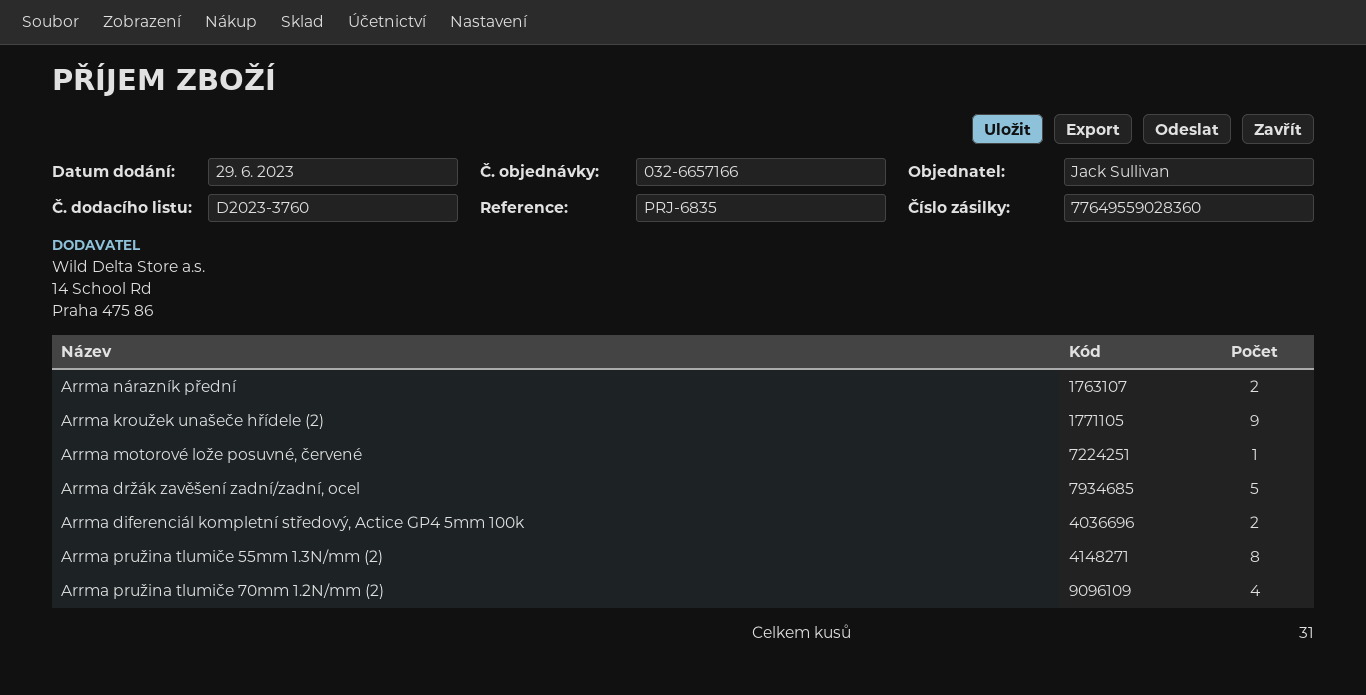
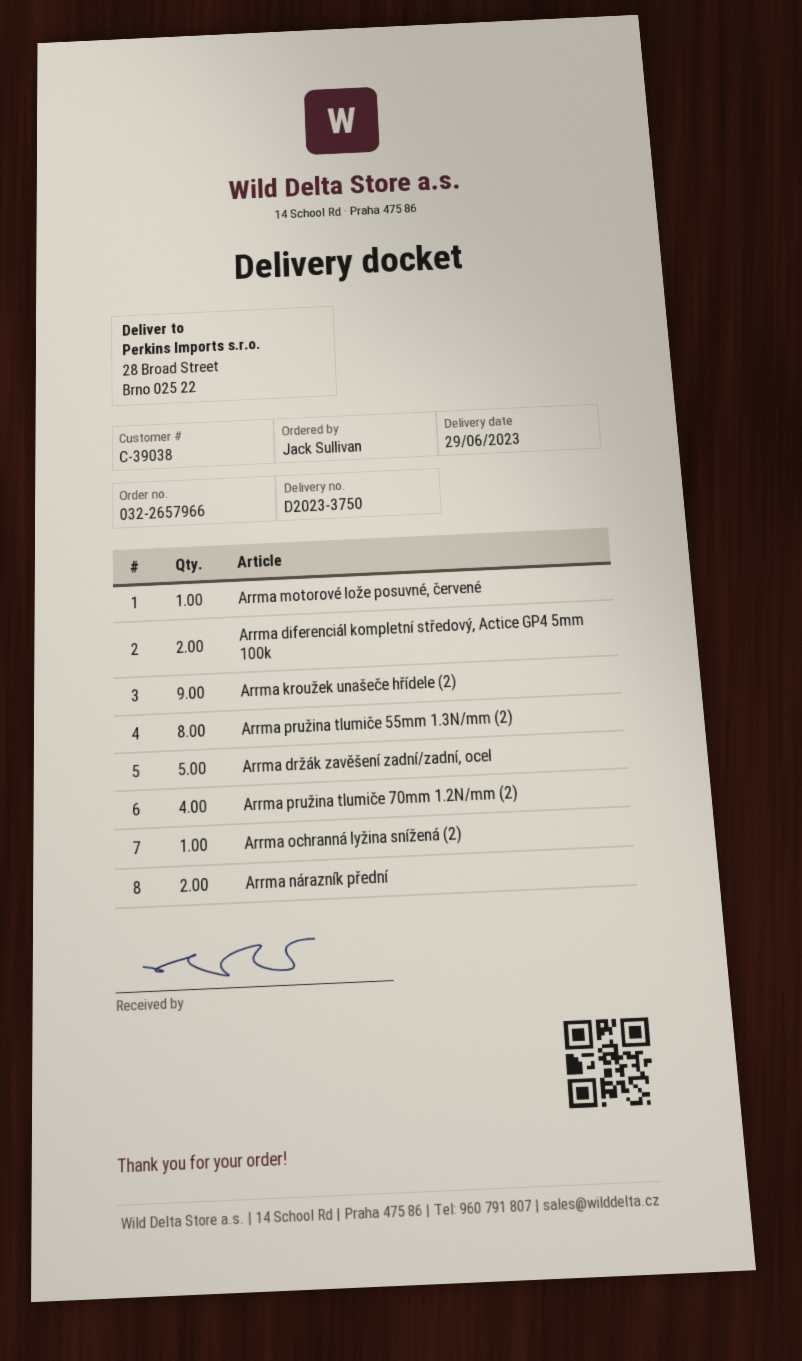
order number: 032-6657166 -> 032-2657966
delivery note number: D2023-3760 -> D2023-3750
Arrma ochranná lyžina snížená (2): none -> 1

